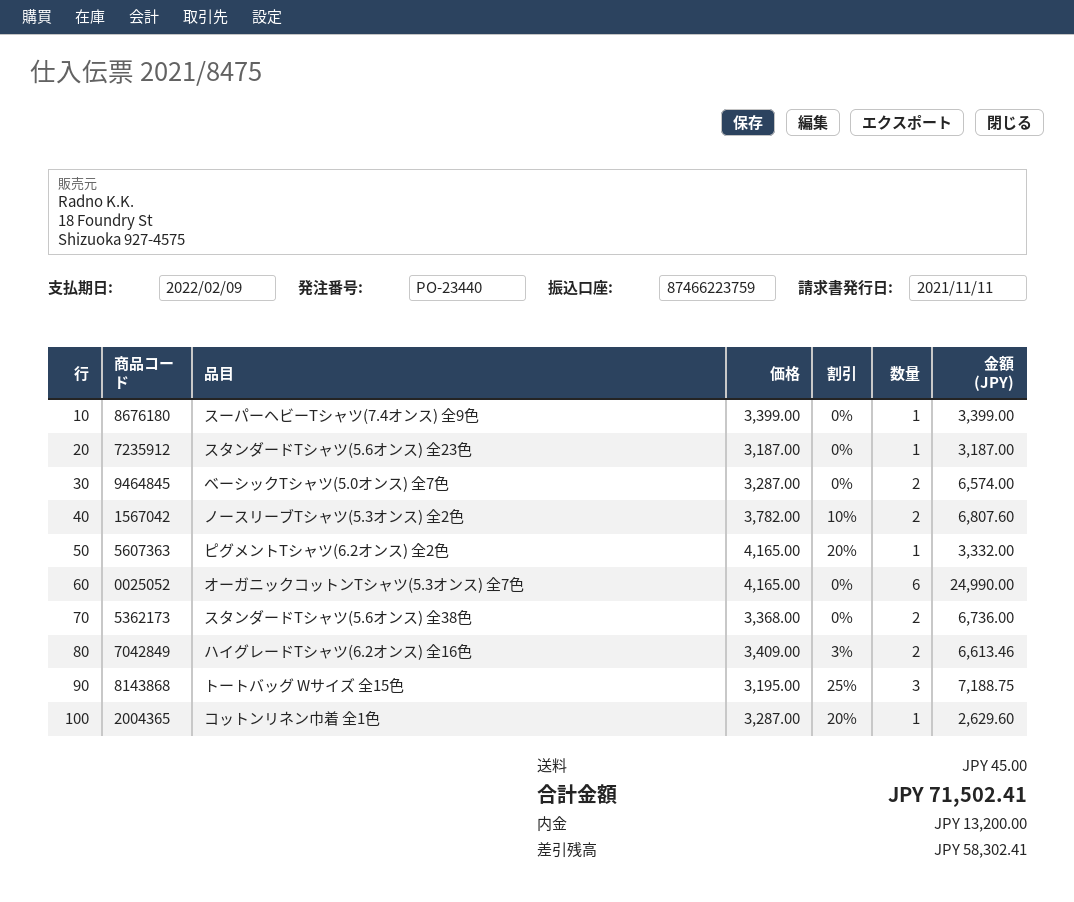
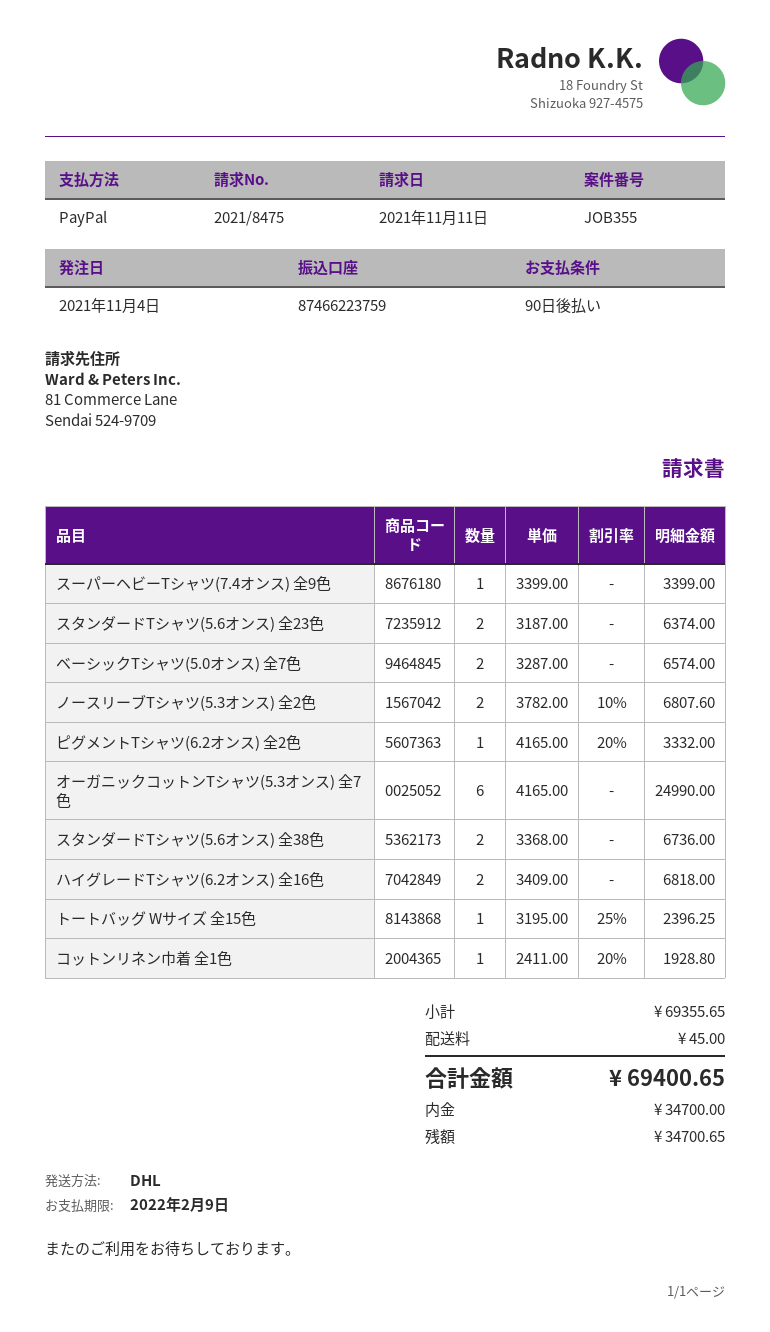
スタンダードTシャツ(5.6オンス) 全23色: 1 x 3187.00 = 3187.00 -> 2 x 3187.00 = 6374.00
ハイグレードTシャツ(6.2オンス) 全16色: 2 x 3409.00 - 3% = 6613.46 -> 2 x 3409.00 = 6818.00
トートバッグ Wサイズ 全15色: 3 x 3195.00 - 25% = 7188.75 -> 1 x 3195.00 - 25% = 2396.25
コットンリネン巾着 全1色: 1 x 3287.00 - 20% = 2629.60 -> 1 x 2411.00 - 20% = 1928.80
total: 71502.41 -> 69400.65
deposit: 13200.00 -> 34700.00
balance: 58302.41 -> 34700.65

